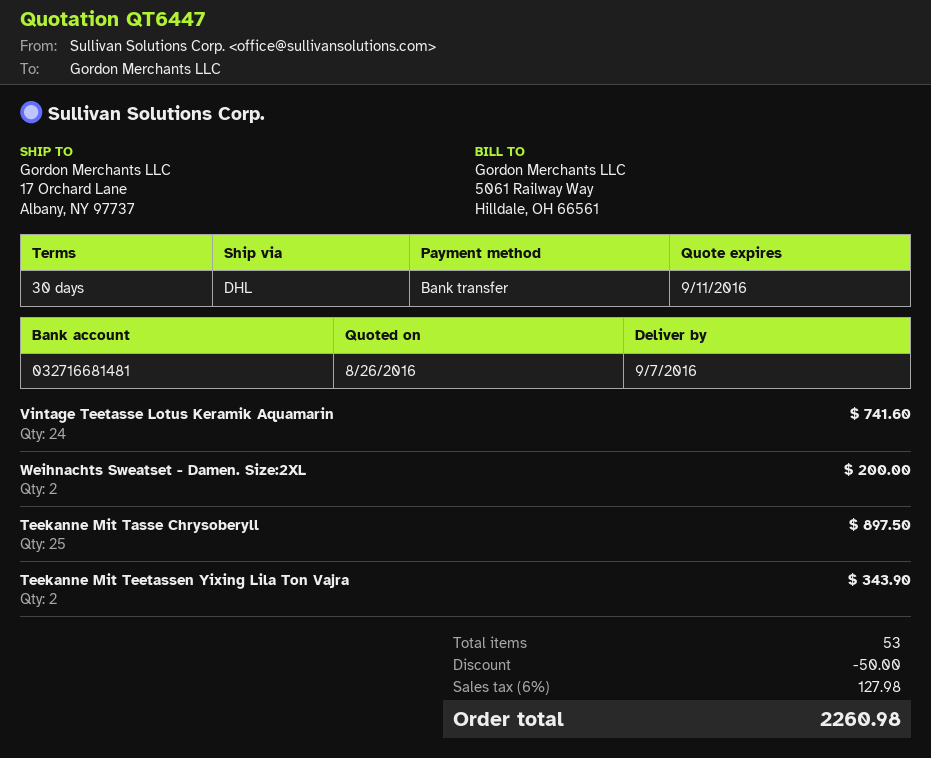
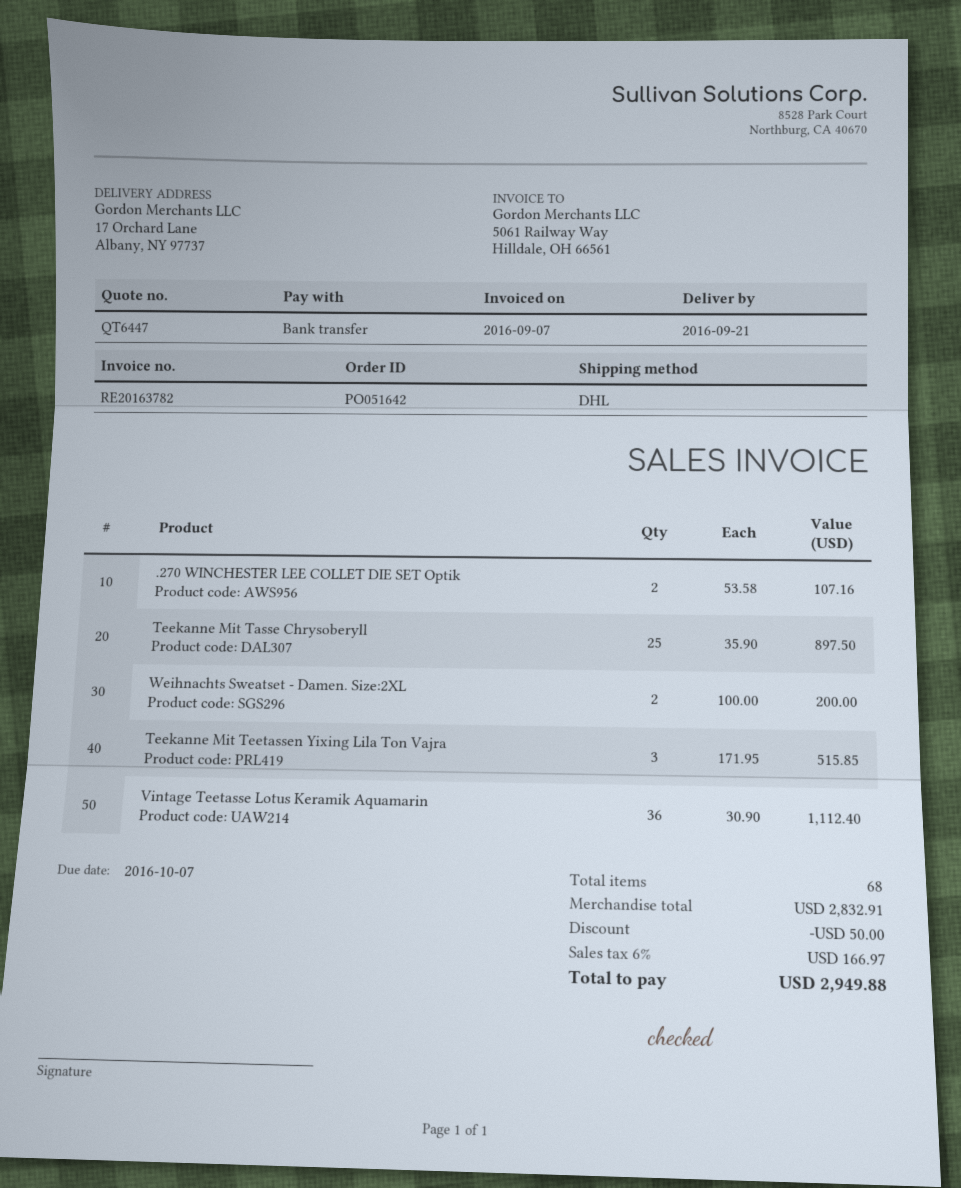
delivery date: 2016-09-07 -> 2016-09-21
Vintage Teetasse Lotus Keramik Aquamarin: 24 for 741.60 -> 36 for 1112.40
Teekanne Mit Teetassen Yixing Lila Ton Vajra: 2 for 343.90 -> 3 for 515.85
.270 WINCHESTER LEE COLLET DIE SET Optik: none -> 2 for 107.16
total quantity: 53 -> 68
tax: 6% = 127.98 -> 6% = 166.97
total: 2260.98 -> 2949.88

